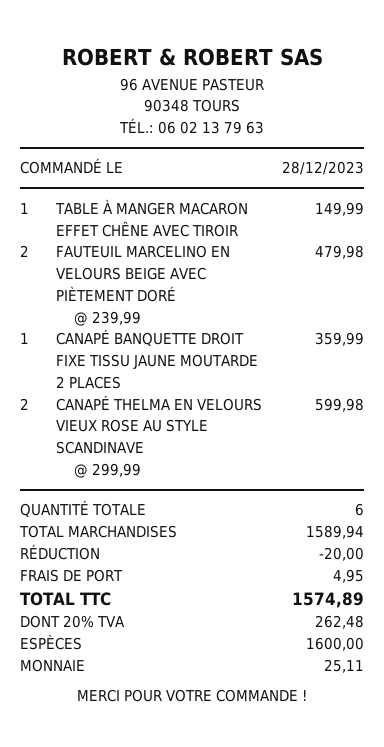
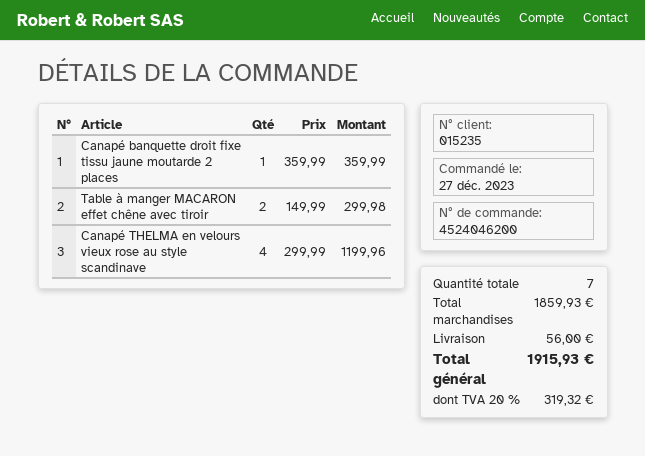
order date: 2023-12-28 -> 2023-12-27
TABLE À MANGER MACARON EFFET CHÊNE AVEC TIROIR: 1 x 149.99 = 149.99 -> 2 x 149.99 = 299.98
FAUTEUIL MARCELINO EN VELOURS BEIGE AVEC PIÈTEMENT DORÉ: 2 x 239.99 = 479.98 -> none
CANAPÉ THELMA EN VELOURS VIEUX ROSE AU STYLE SCANDINAVE: 2 x 299.99 = 599.98 -> 4 x 299.99 = 1199.96
total quantity: 6 -> 7
subtotal: 1589.94 -> 1859.93
discount: 20.00 -> none
shipping: 4.95 -> 56.00
tax: 20% = 262.48 -> 20% = 319.32
total: 1574.89 -> 1915.93

